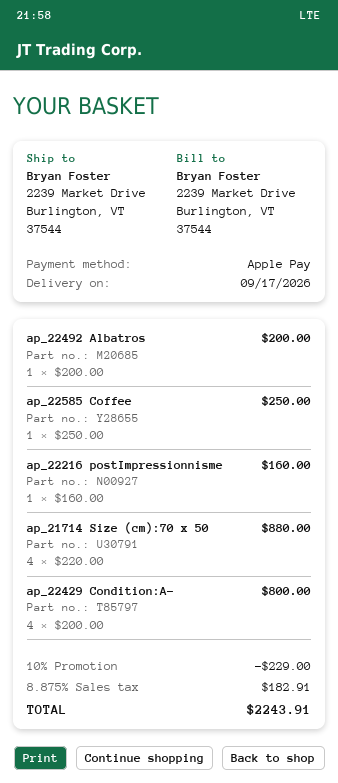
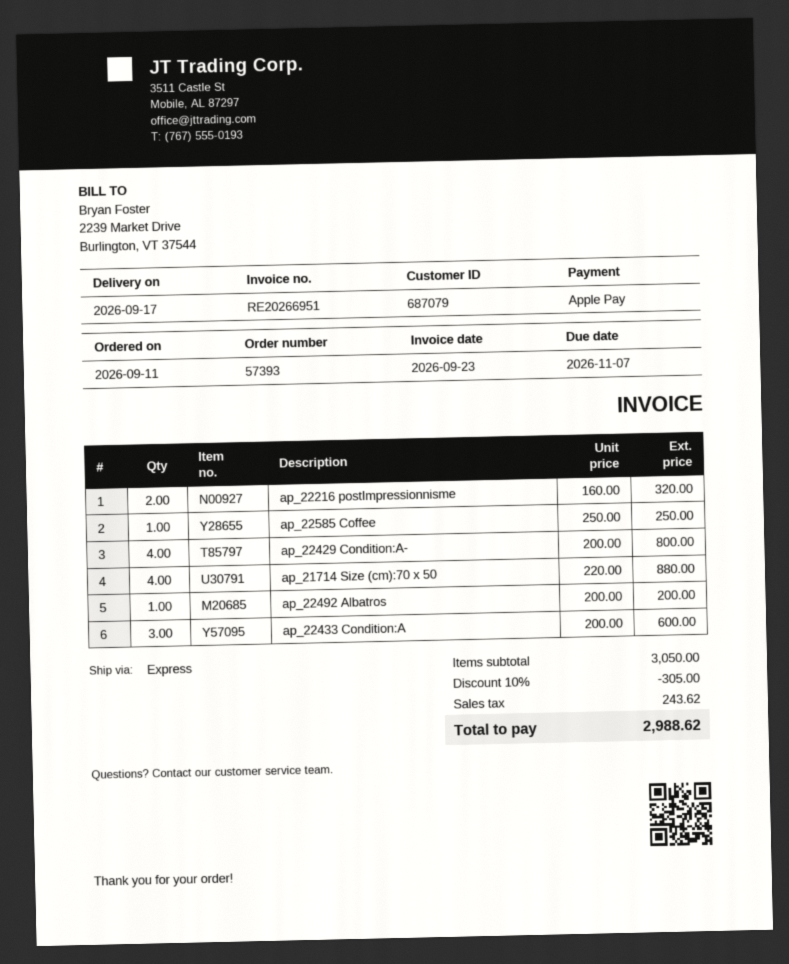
ap_22216 postImpressionnisme: 1 x 160.00 = 160.00 -> 2 x 160.00 = 320.00
ap_22433 Condition:A: none -> 3 x 200.00 = 600.00
discount: 10% = 229.00 -> 10% = 305.00
tax: 182.91 -> 243.62
total: 2243.91 -> 2988.62

